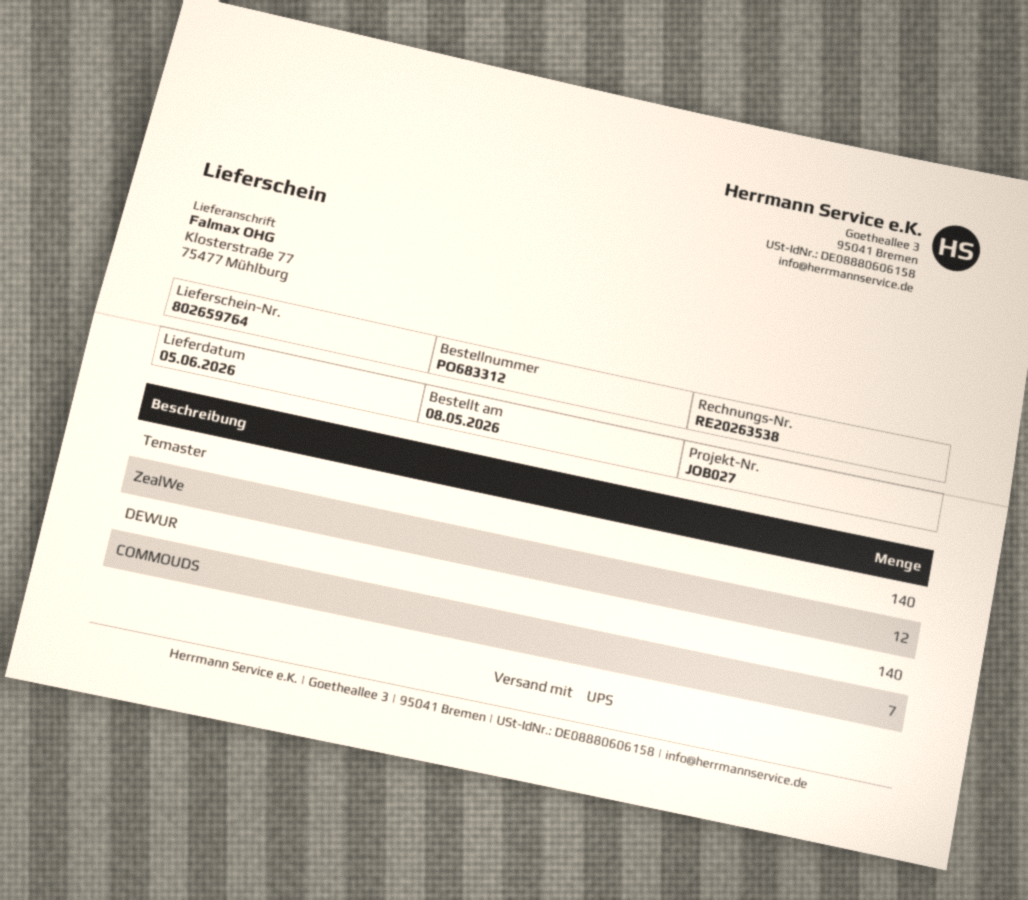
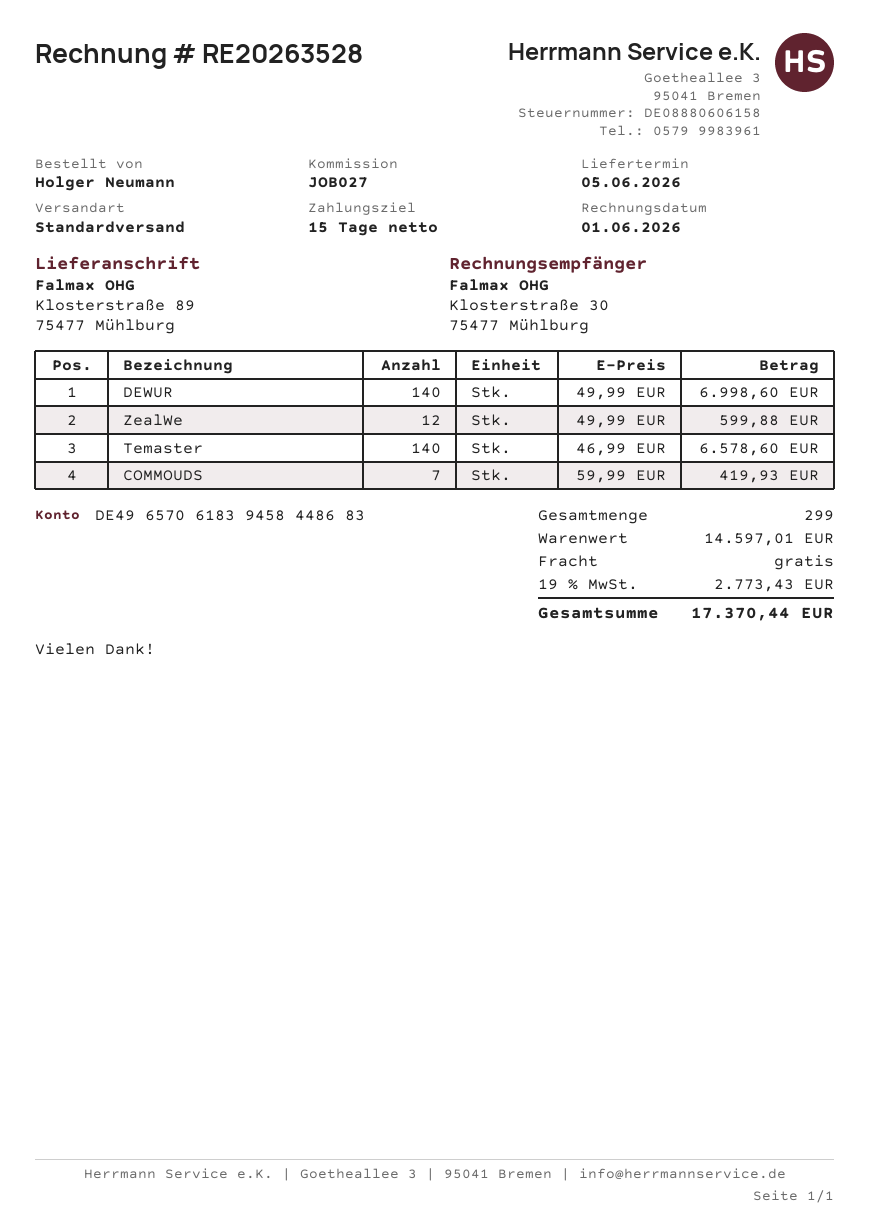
invoice number: RE20263538 -> RE20263528
shipping method: UPS -> standard
ship to: Klosterstraße 77, 75477 Mühlburg -> Klosterstraße 89, 75477 Mühlburg

